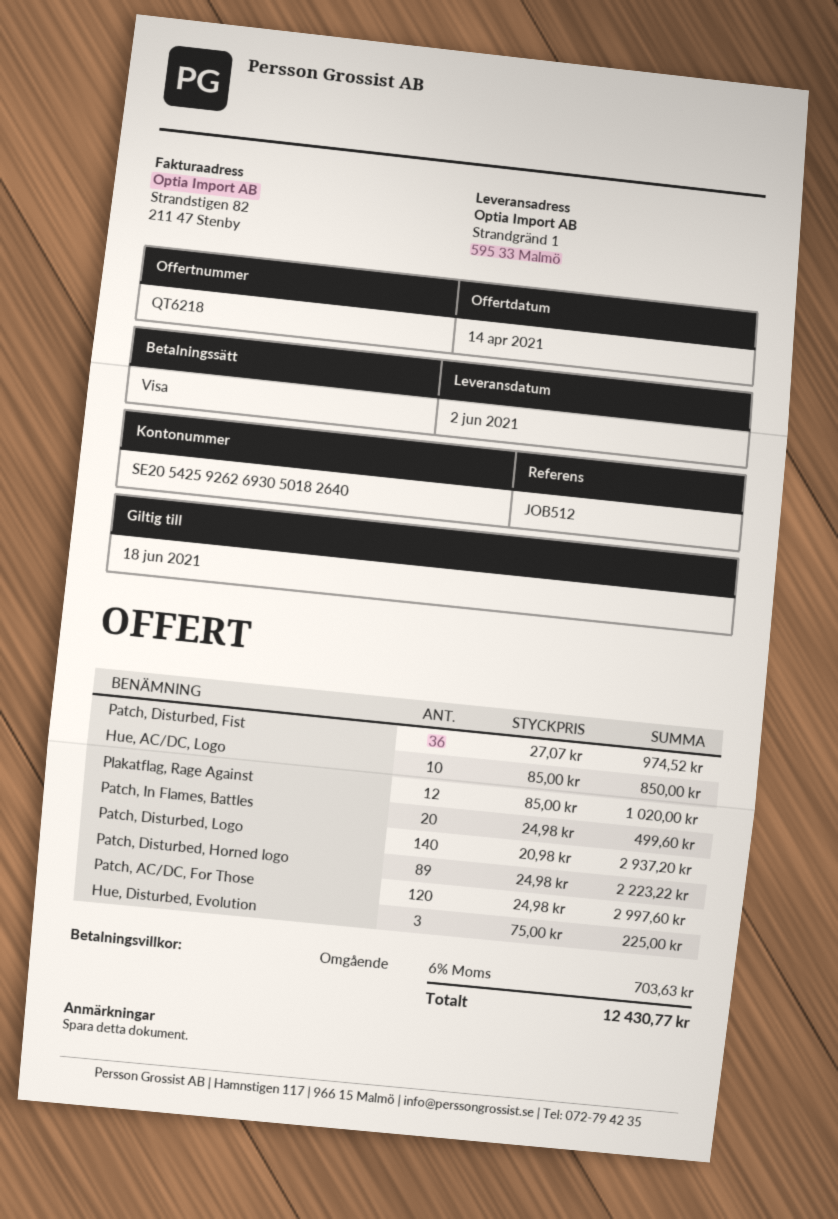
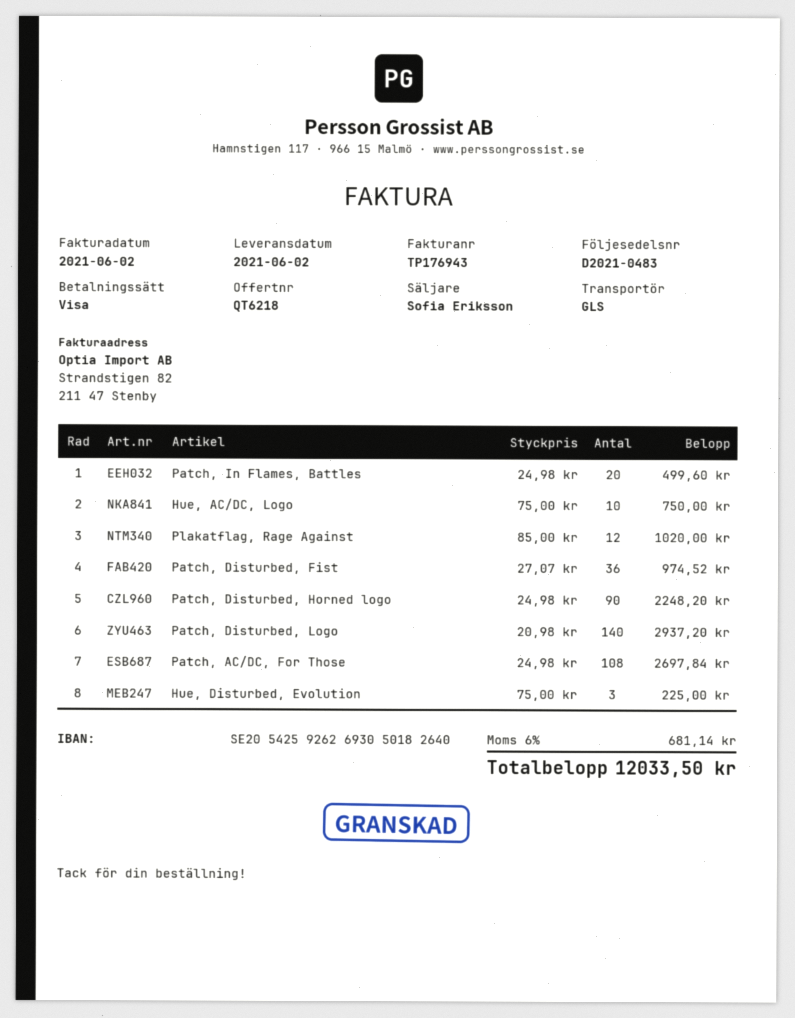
Hue, AC/DC, Logo: 10 x 85.00 = 850.00 -> 10 x 75.00 = 750.00
Patch, Disturbed, Horned logo: 89 x 24.98 = 2223.22 -> 90 x 24.98 = 2248.20
Patch, AC/DC, For Those: 120 x 24.98 = 2997.60 -> 108 x 24.98 = 2697.84
tax: 6% = 703.63 -> 6% = 681.14
total: 12430.77 -> 12033.50

